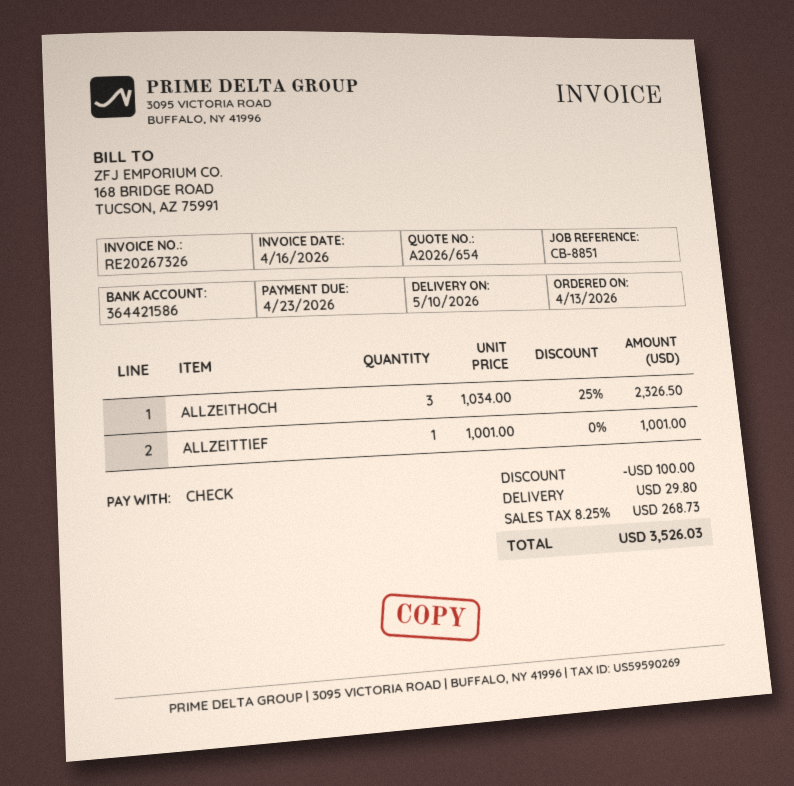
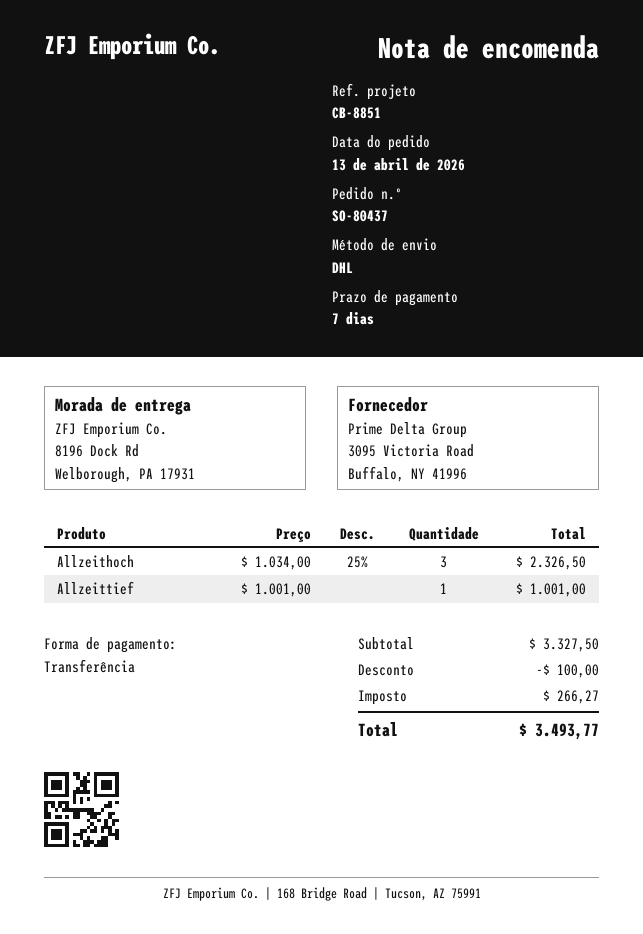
payment method: cheque -> bank transfer
shipping: 29.80 -> none
tax: 268.73 -> 266.27
total: 3526.03 -> 3493.77

